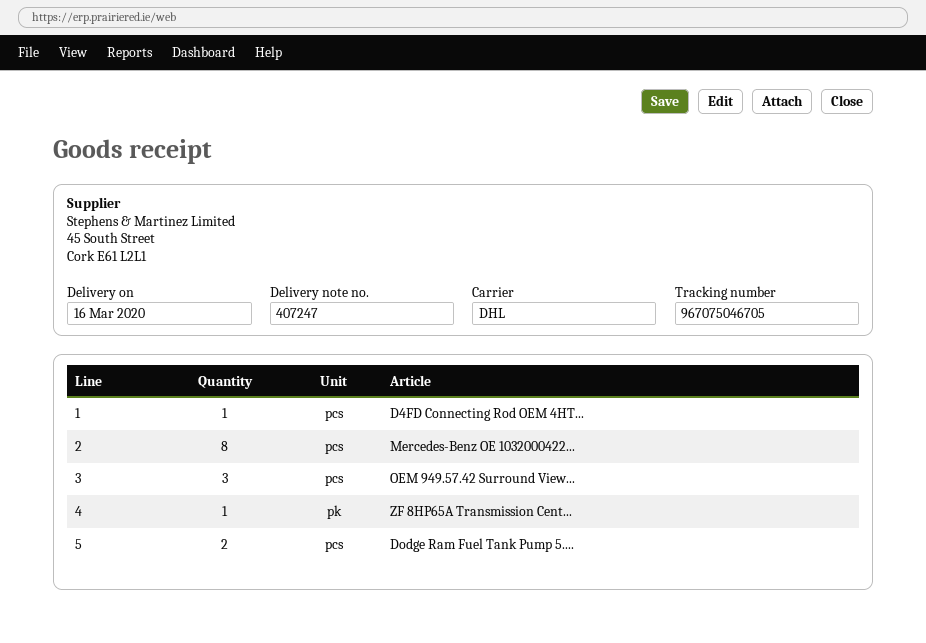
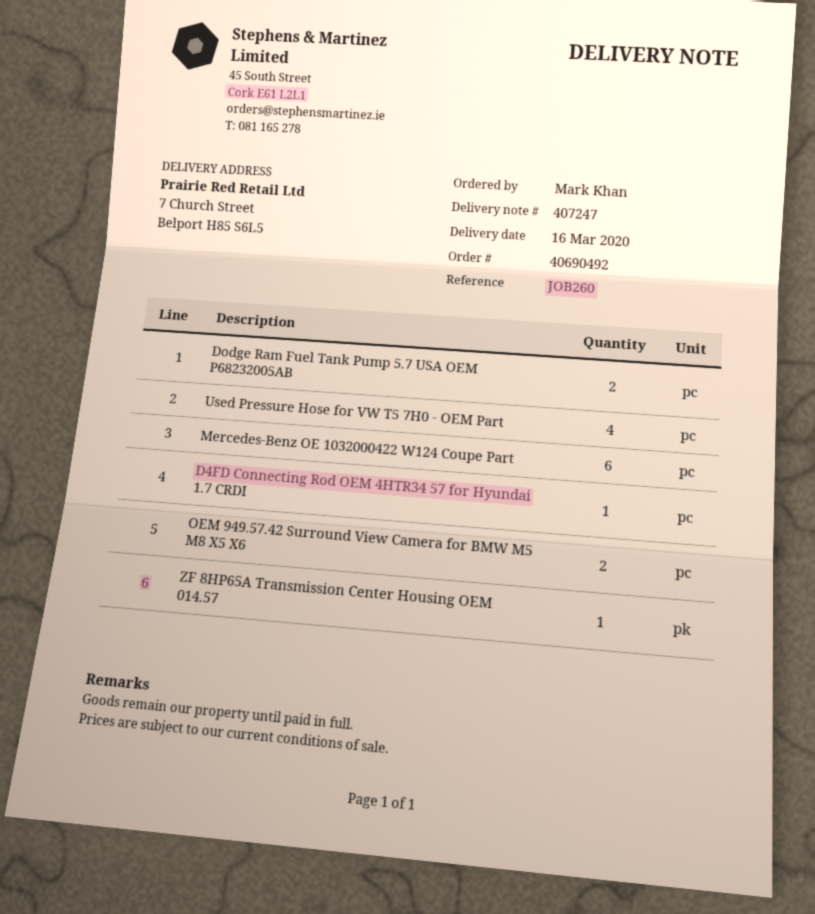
Mercedes-Benz OE 1032000422...: 8 -> 6
OEM 949.57.42 Surround View...: 3 -> 2
Used Pressure Hose for VW T5 7H0 - OEM Part: none -> 4

